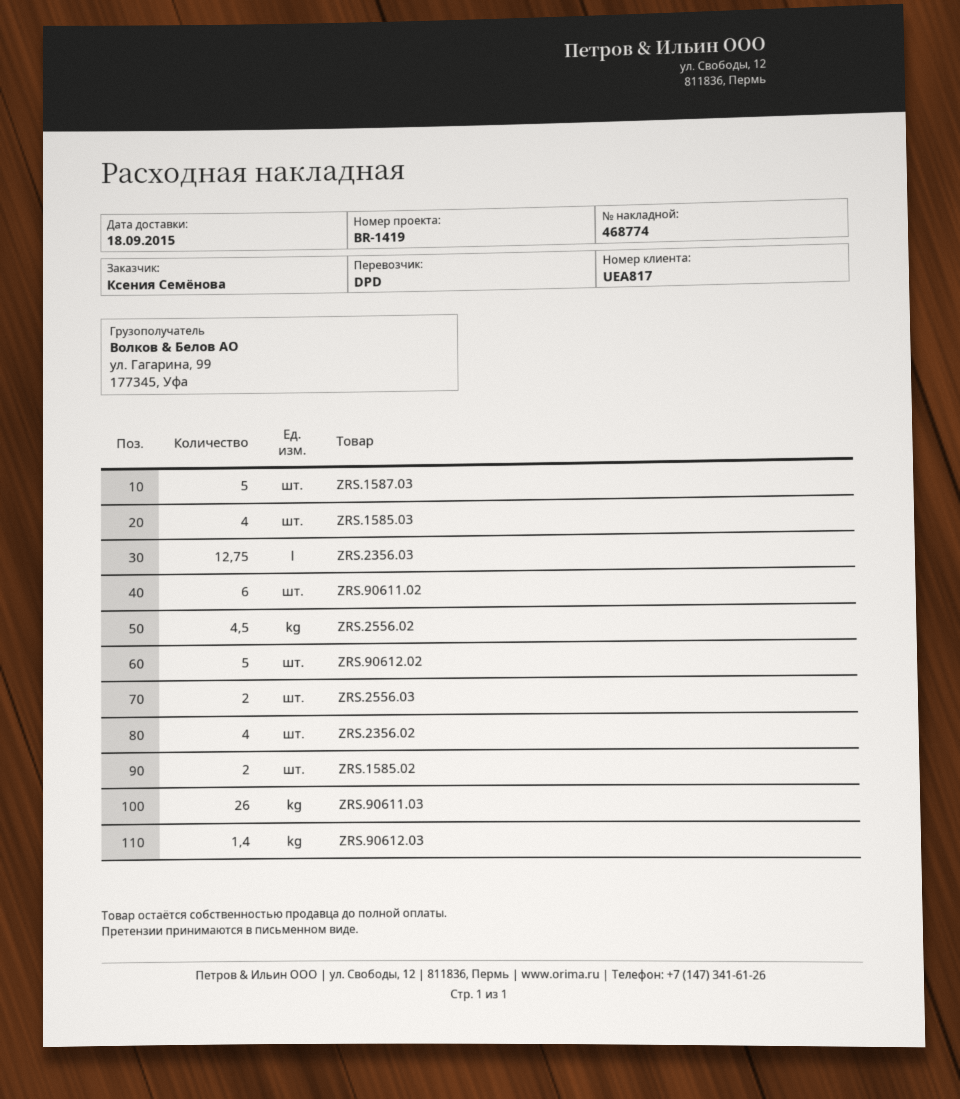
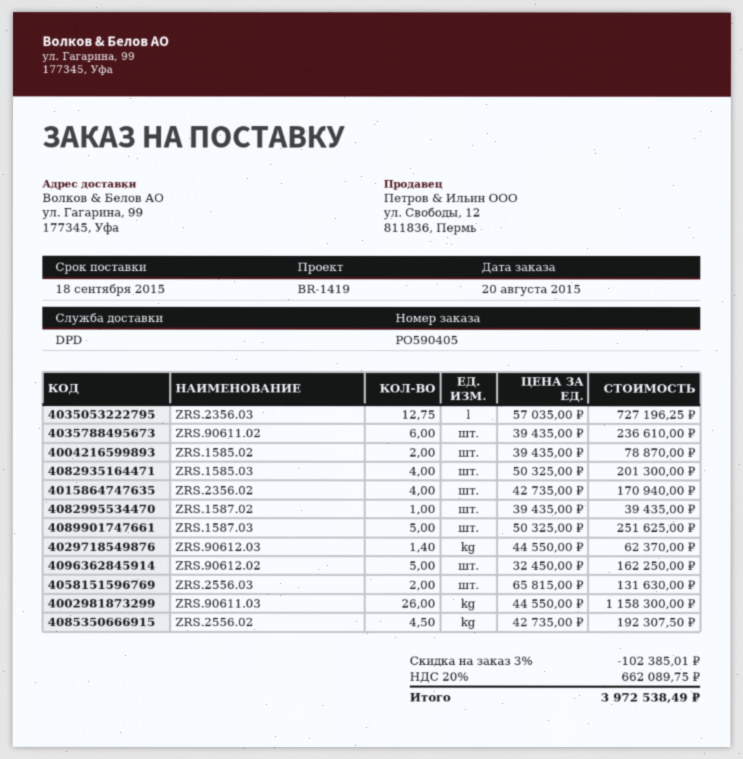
ZRS.1587.02: none -> 1

